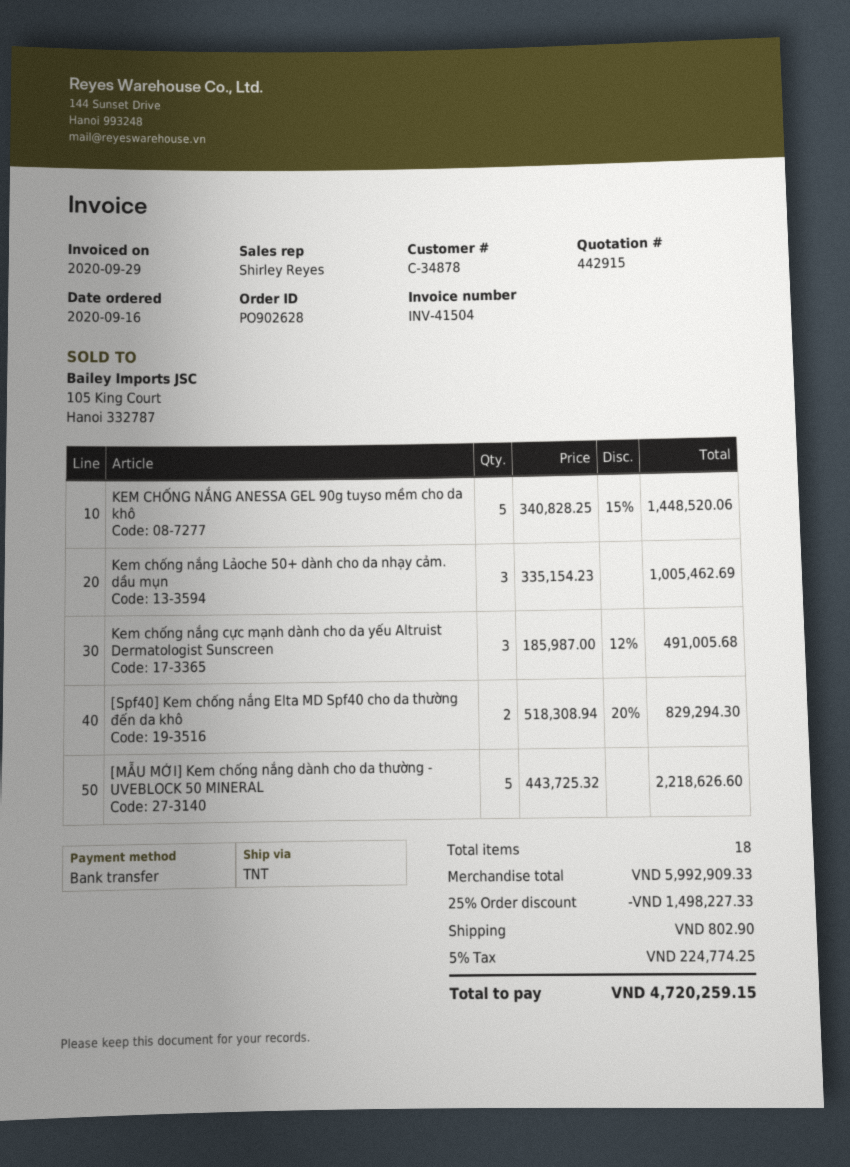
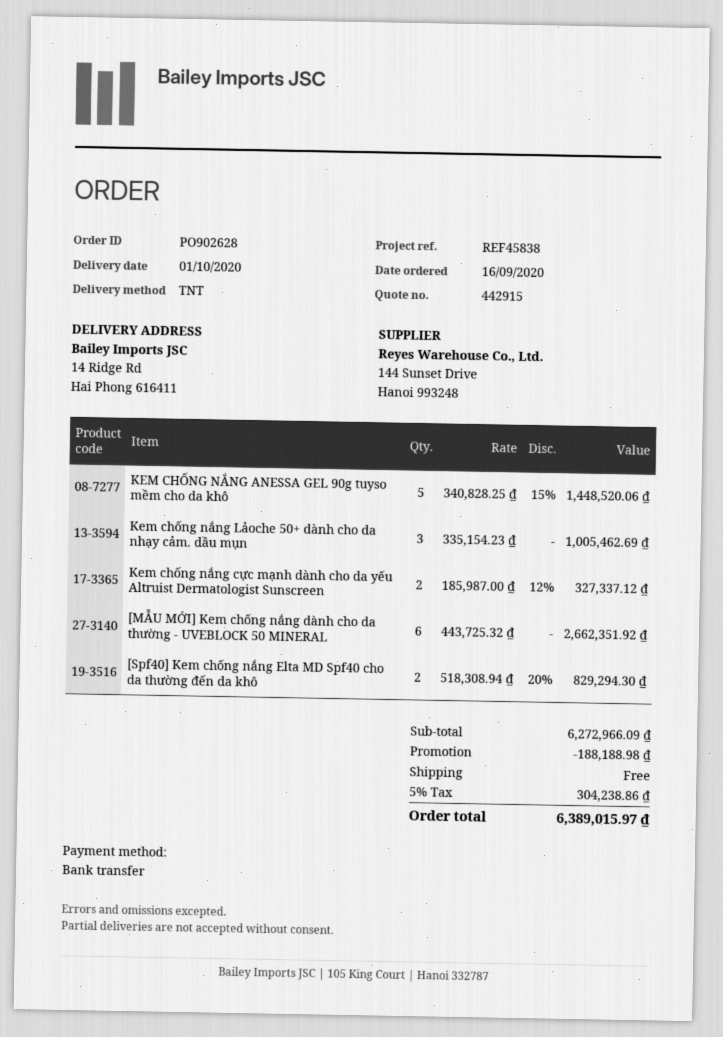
Kem chống nắng cực mạnh dành cho da yếu Altruist Dermatologist Sunscreen: 3 x 185987.00 - 12% = 491005.68 -> 2 x 185987.00 - 12% = 327337.12
[MẪU MỚI] Kem chống nắng dành cho da thường - UVEBLOCK 50 MINERAL: 5 x 443725.32 = 2218626.60 -> 6 x 443725.32 = 2662351.92
subtotal: 5992909.33 -> 6272966.09
discount: 1498227.33 -> 188188.98
shipping: 802.90 -> 0.00
tax: 5% = 224774.25 -> 5% = 304238.86
total: 4720259.15 -> 6389015.97

